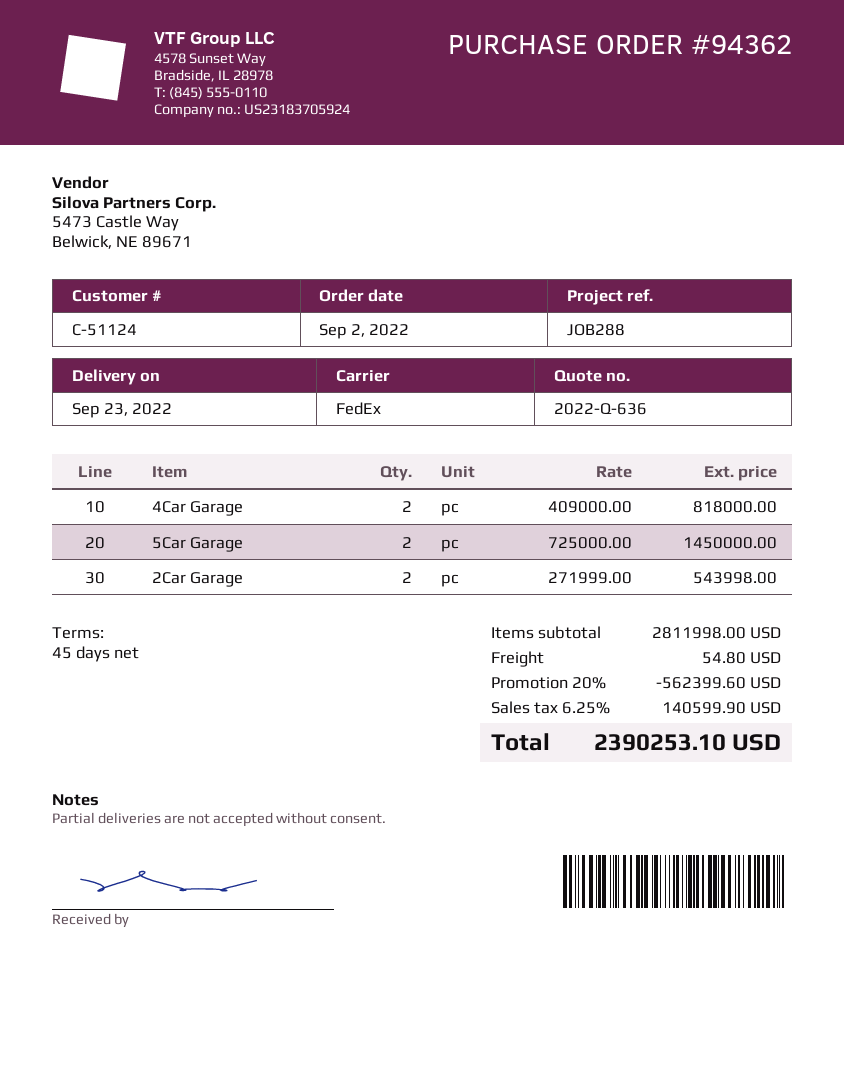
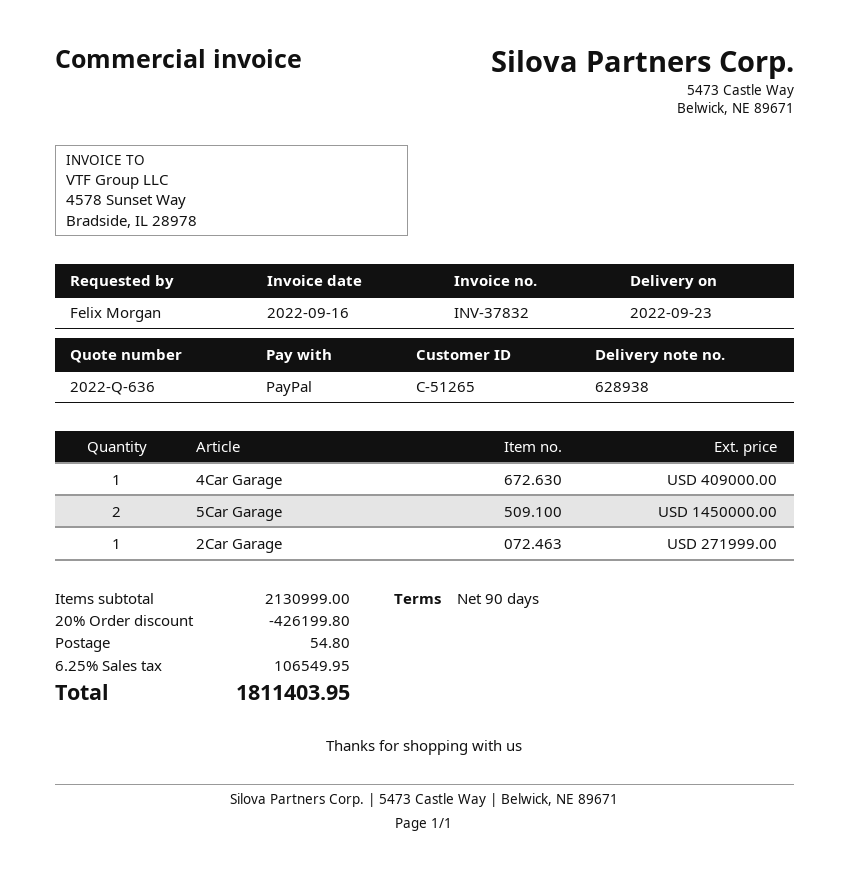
payment terms: 45 days -> 90 days
customer number: C-51124 -> C-51265
4Car Garage: 2 for 818000.00 -> 1 for 409000.00
2Car Garage: 2 for 543998.00 -> 1 for 271999.00
subtotal: 2811998.00 -> 2130999.00
discount: 20% = 562399.60 -> 20% = 426199.80
tax: 6.25% = 140599.90 -> 6.25% = 106549.95
total: 2390253.10 -> 1811403.95

